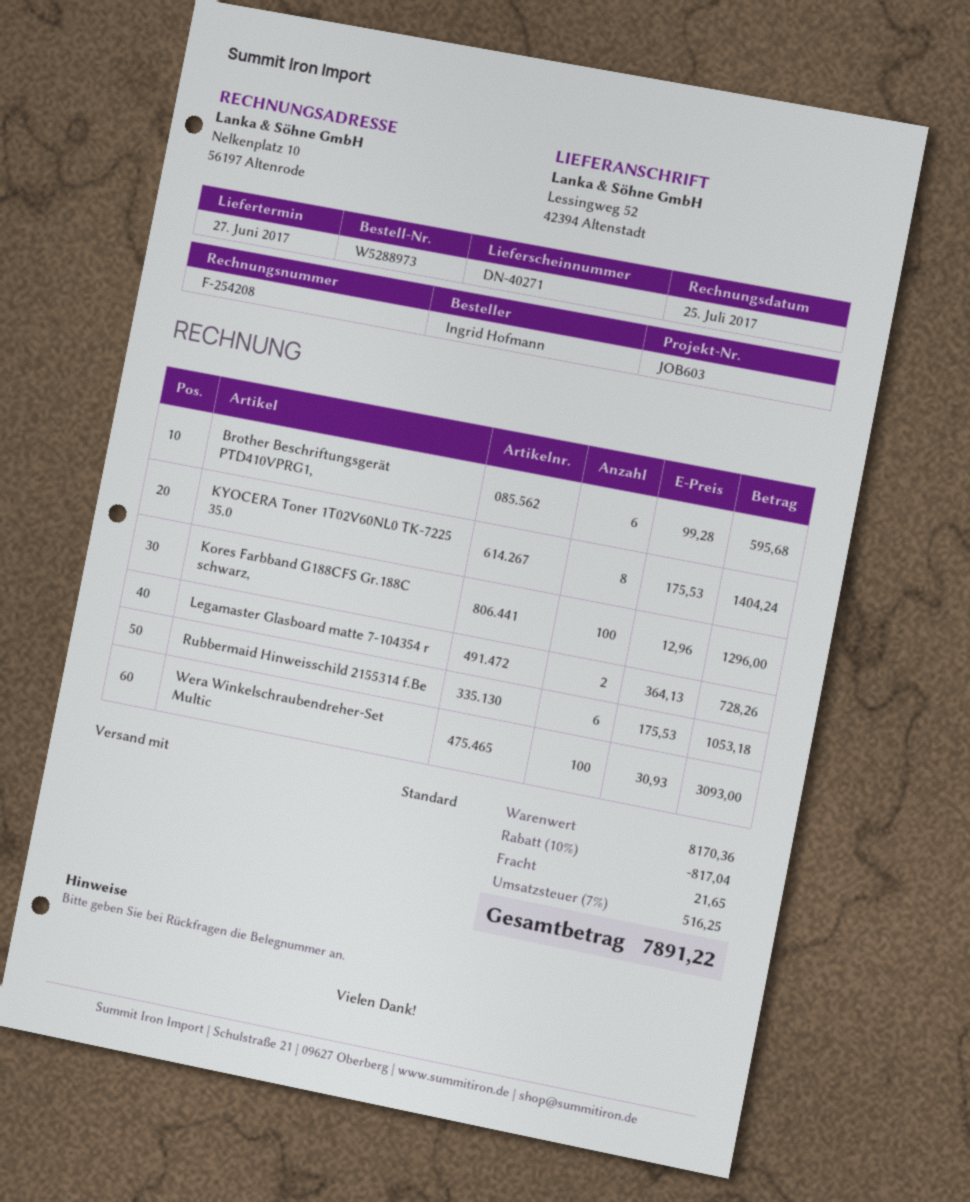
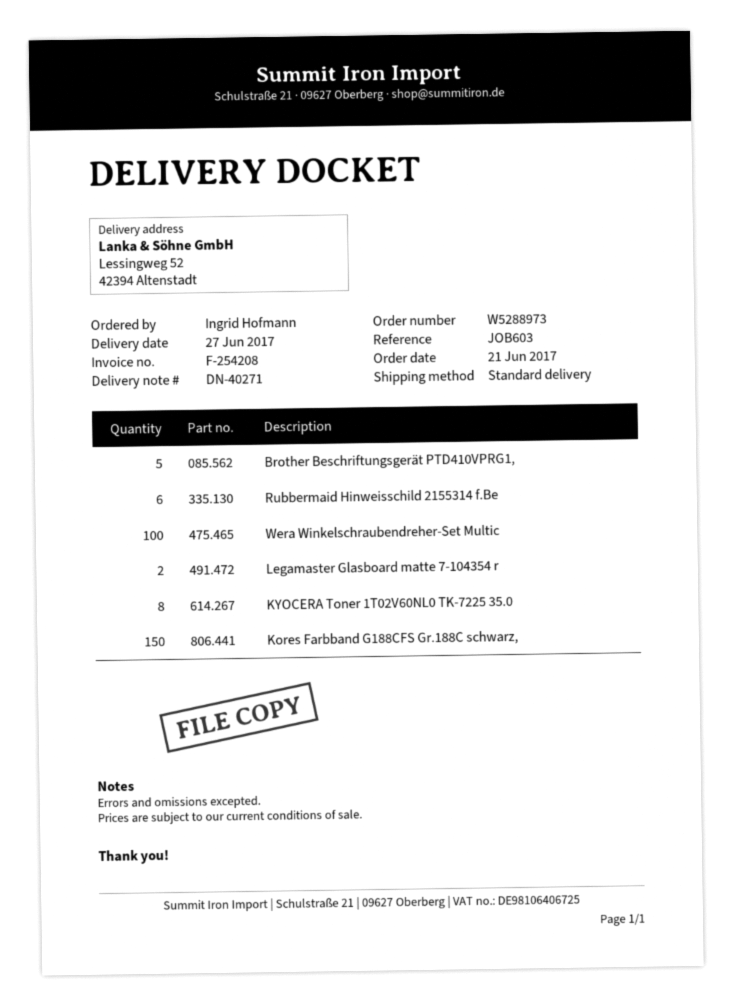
Brother Beschriftungsgerät PTD410VPRG1,: 6 -> 5
Kores Farbband G188CFS Gr.188C schwarz,: 100 -> 150

